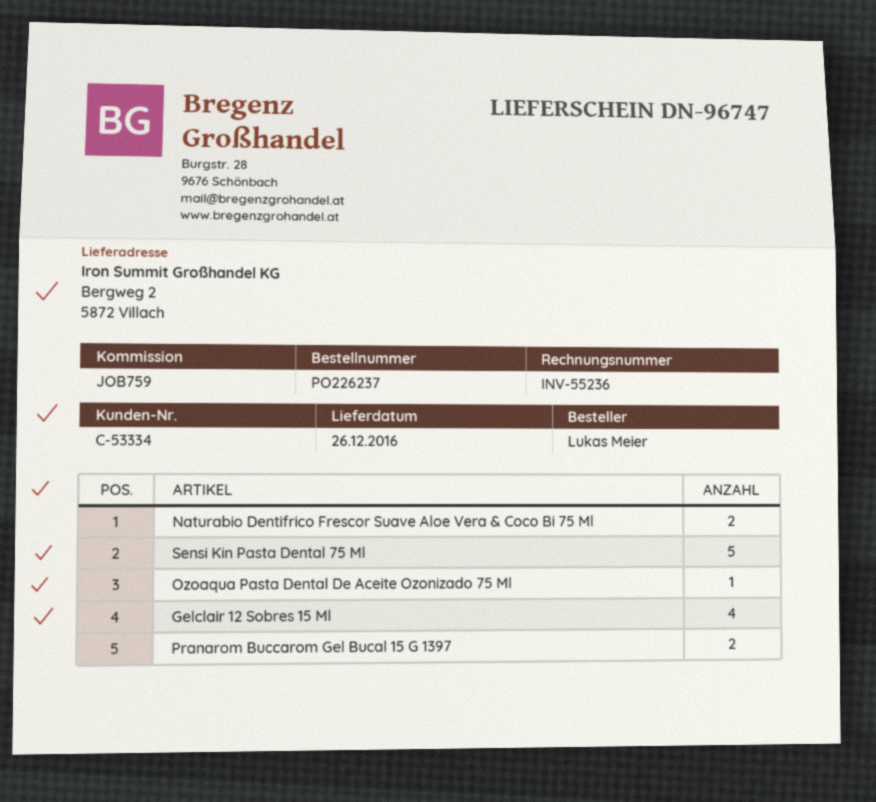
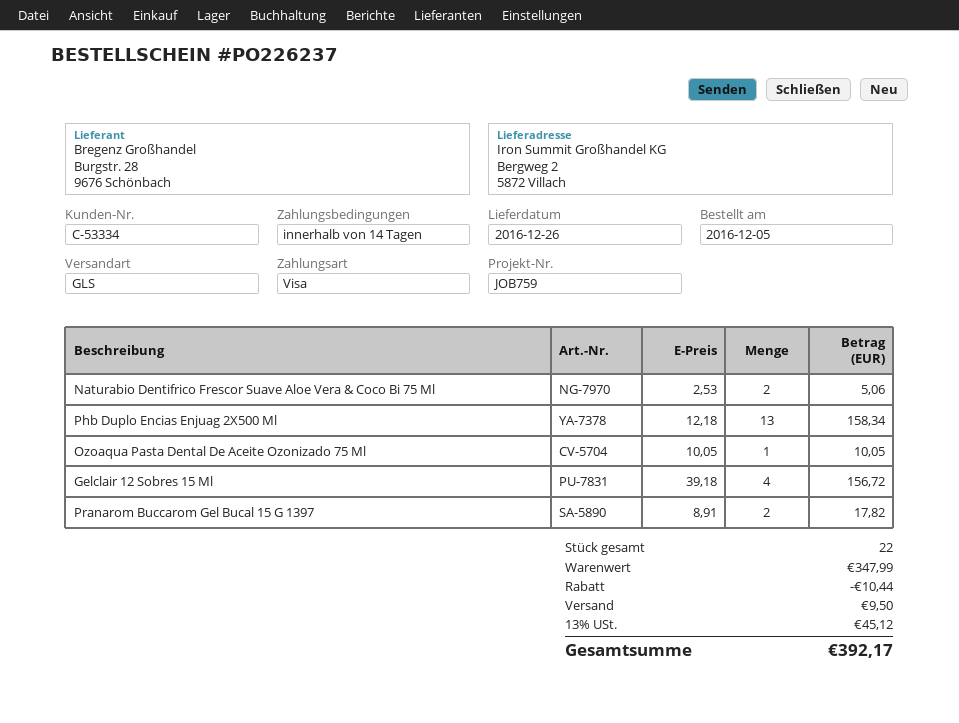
Sensi Kin Pasta Dental 75 Ml: 5 -> none
Phb Duplo Encias Enjuag 2X500 Ml: none -> 13

